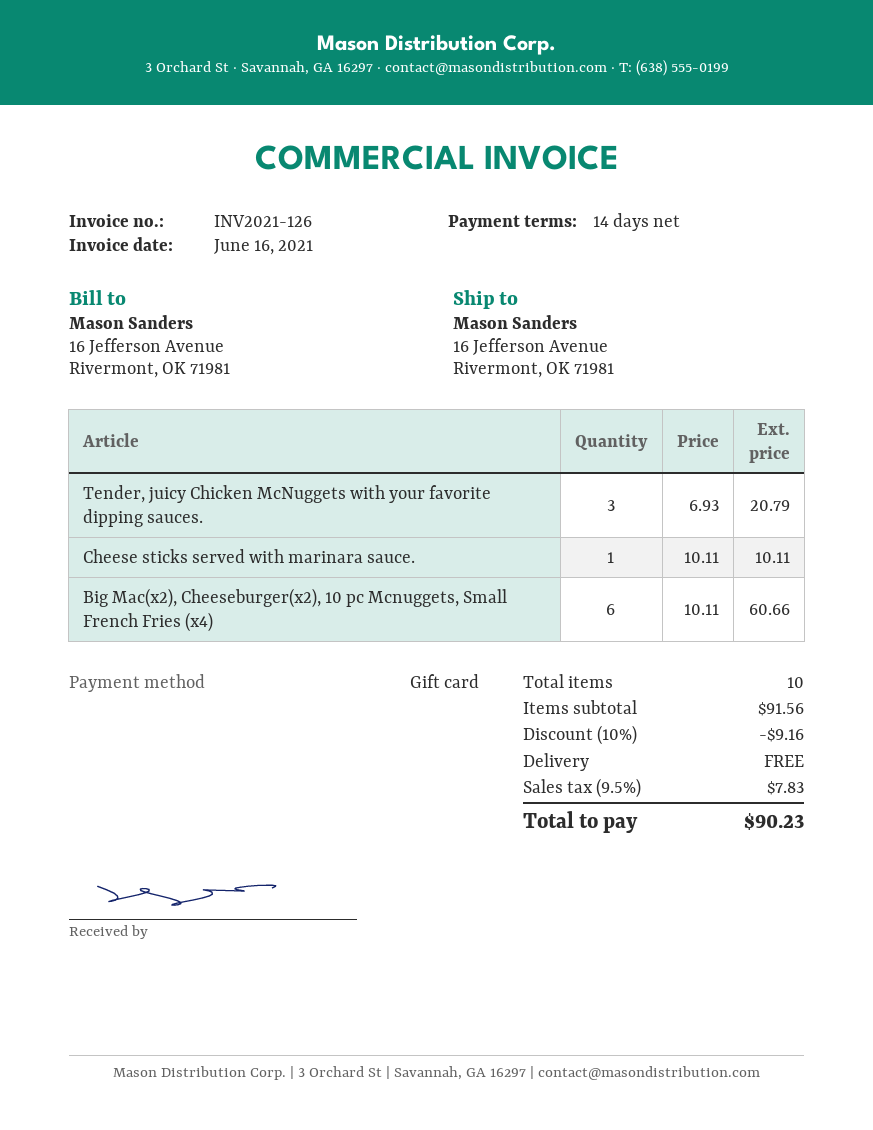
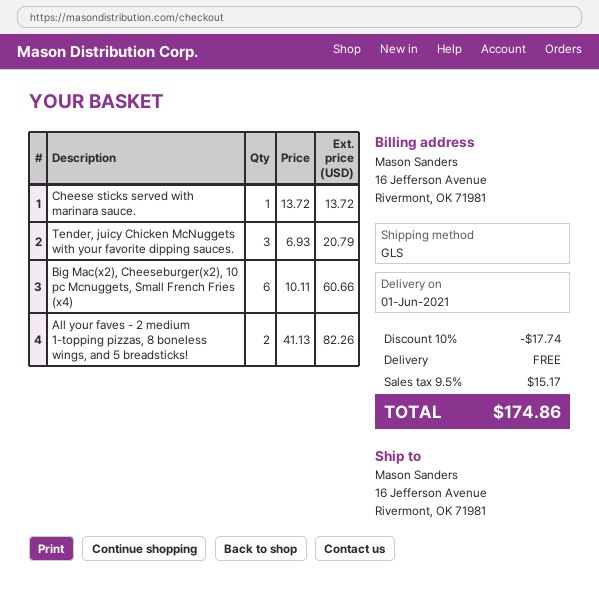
Cheese sticks served with marinara sauce.: 1 x 10.11 = 10.11 -> 1 x 13.72 = 13.72
All your faves - 2 medium 1-topping pizzas, 8 boneless wings, and 5 breadsticks!: none -> 2 x 41.13 = 82.26
discount: 10% = 9.16 -> 10% = 17.74
tax: 9.5% = 7.83 -> 9.5% = 15.17
total: 90.23 -> 174.86

